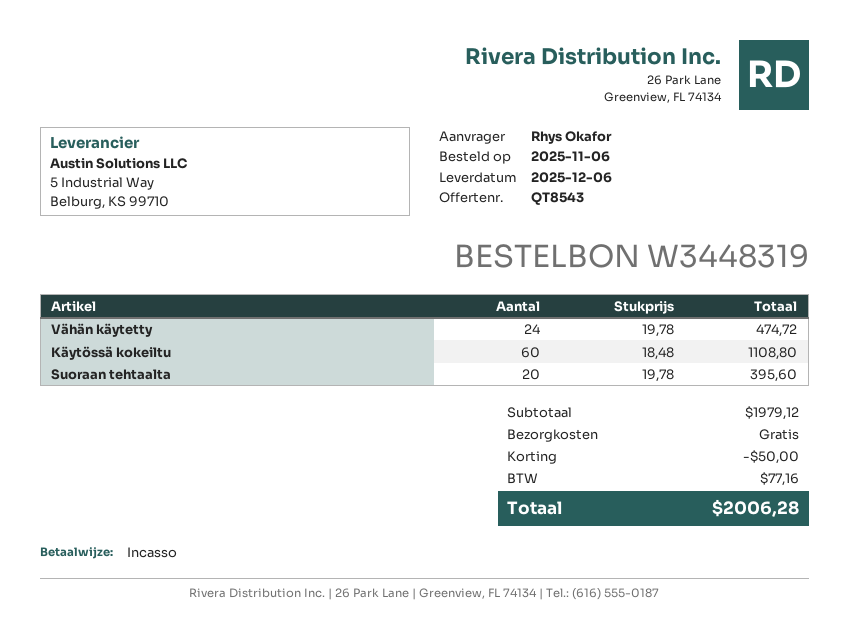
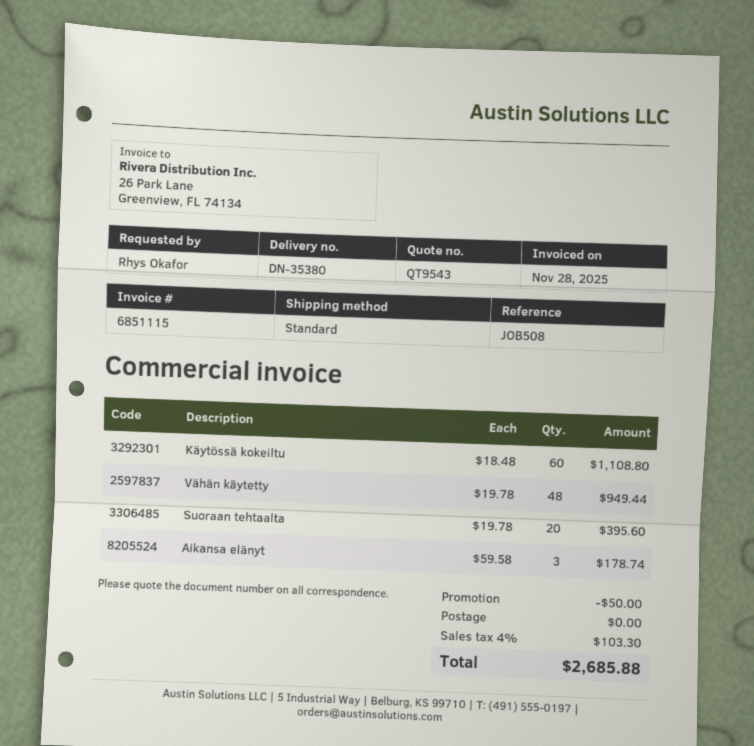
quote number: QT8543 -> QT9543
Vähän käytetty: 24 x 19.78 = 474.72 -> 48 x 19.78 = 949.44
Aikansa elänyt: none -> 3 x 59.58 = 178.74
tax: 77.16 -> 103.30
total: 2006.28 -> 2685.88

